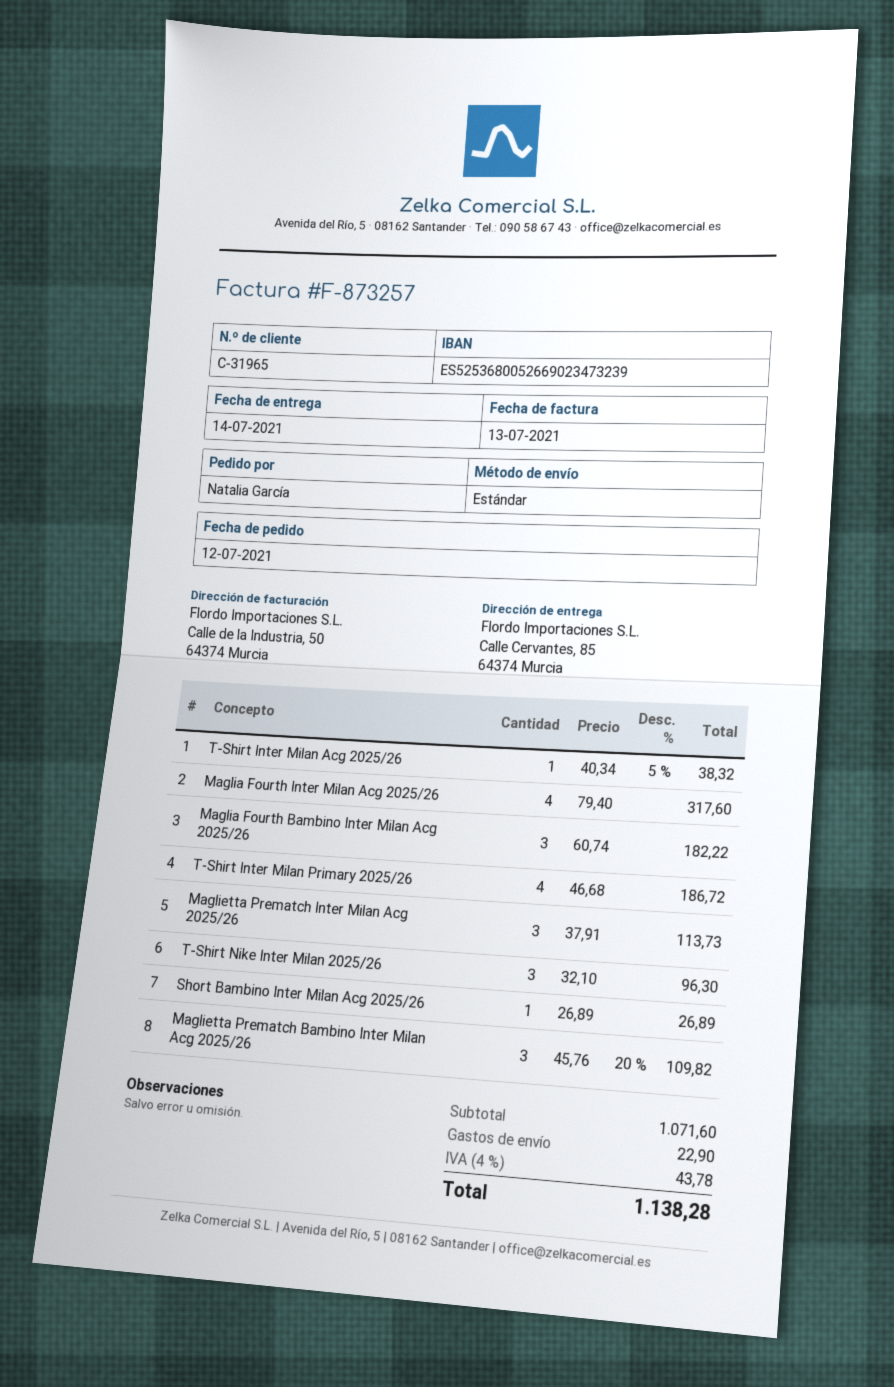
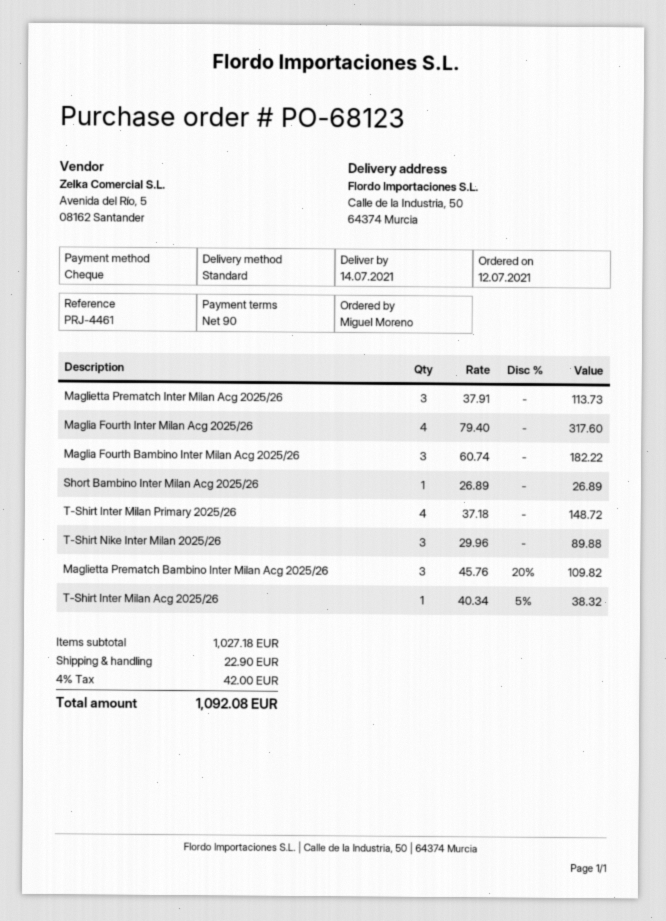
ordered by: Natalia García -> Miguel Moreno
ship to: Calle Cervantes, 85, 64374 Murcia -> Calle de la Industria, 50, 64374 Murcia
T-Shirt Inter Milan Primary 2025/26: 4 x 46.68 = 186.72 -> 4 x 37.18 = 148.72
T-Shirt Nike Inter Milan 2025/26: 3 x 32.10 = 96.30 -> 3 x 29.96 = 89.88
subtotal: 1071.60 -> 1027.18
tax: 4% = 43.78 -> 4% = 42.00
total: 1138.28 -> 1092.08

